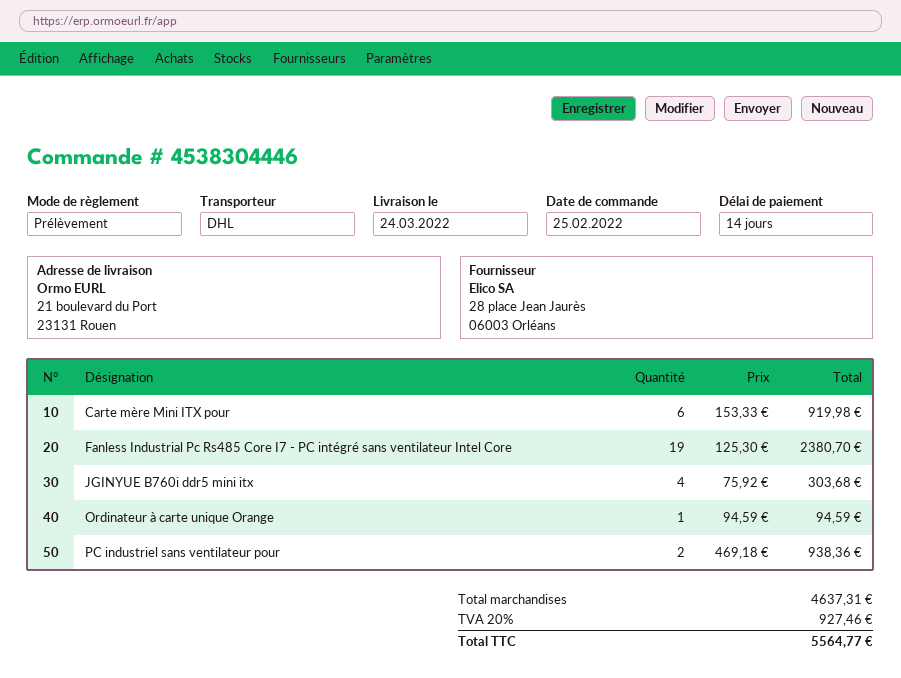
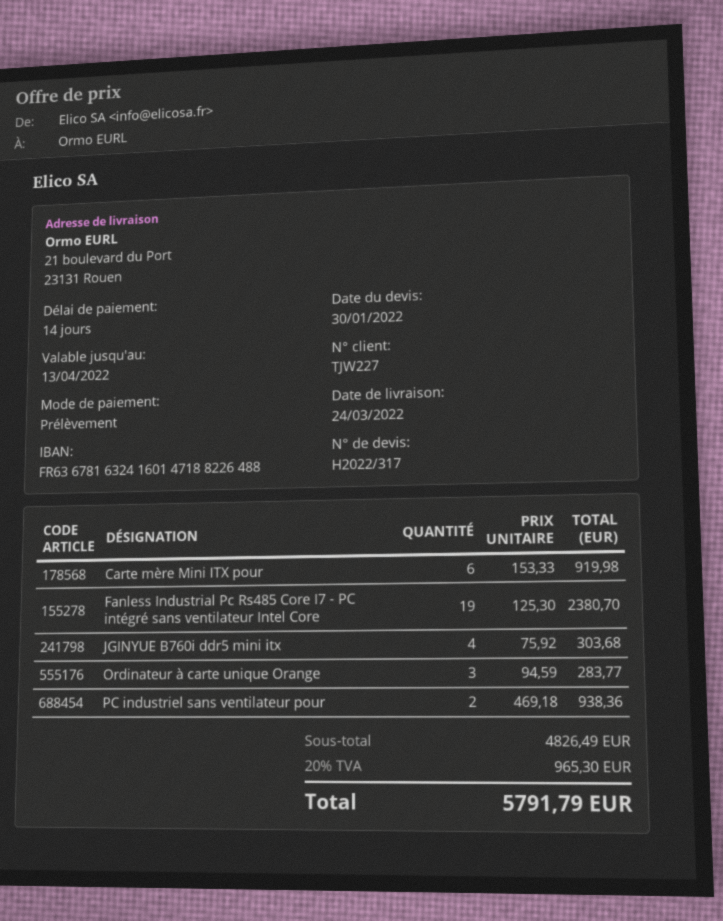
Ordinateur à carte unique Orange: 1 x 94.59 = 94.59 -> 3 x 94.59 = 283.77
subtotal: 4637.31 -> 4826.49
tax: 20% = 927.46 -> 20% = 965.30
total: 5564.77 -> 5791.79

